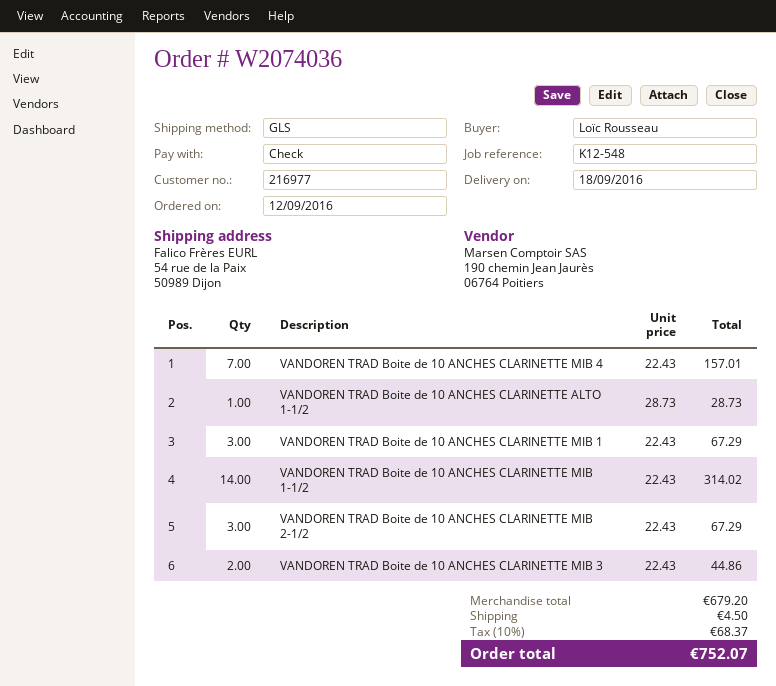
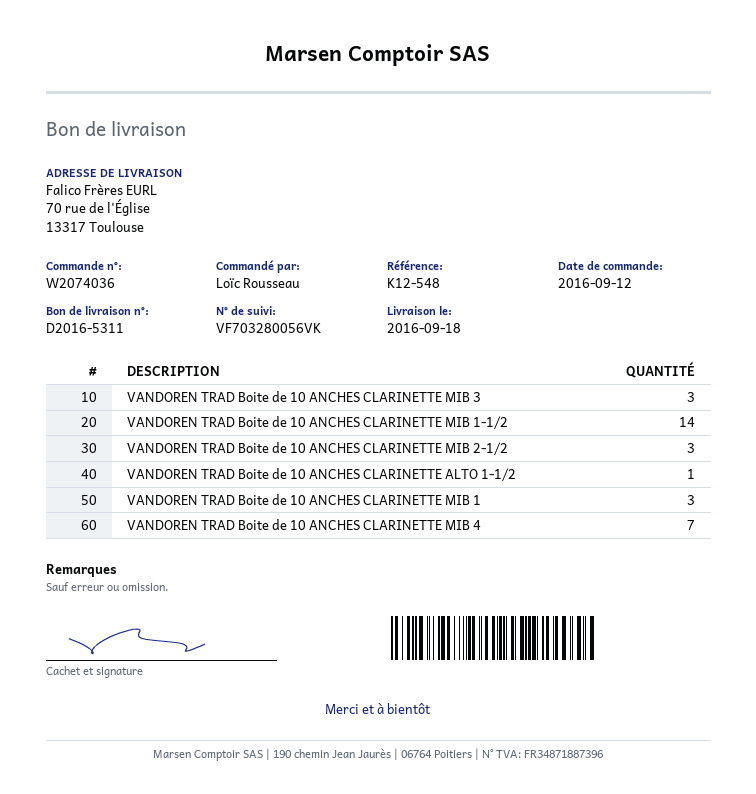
ship to: 54 rue de la Paix, 50989 Dijon -> 70 rue de l'Église, 13317 Toulouse
VANDOREN TRAD Boite de 10 ANCHES CLARINETTE MIB 3: 2 -> 3

